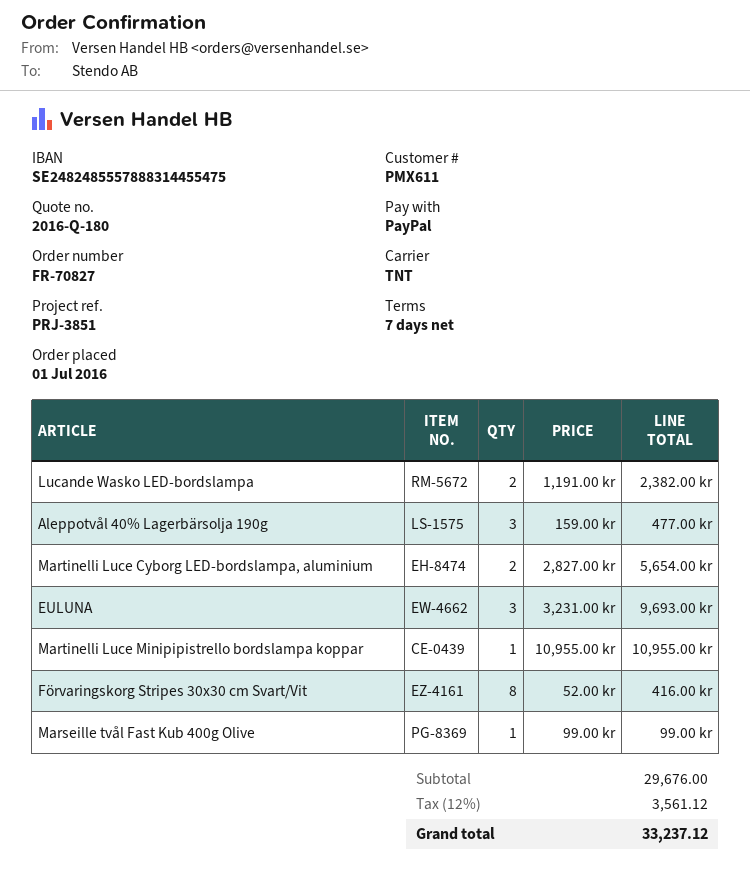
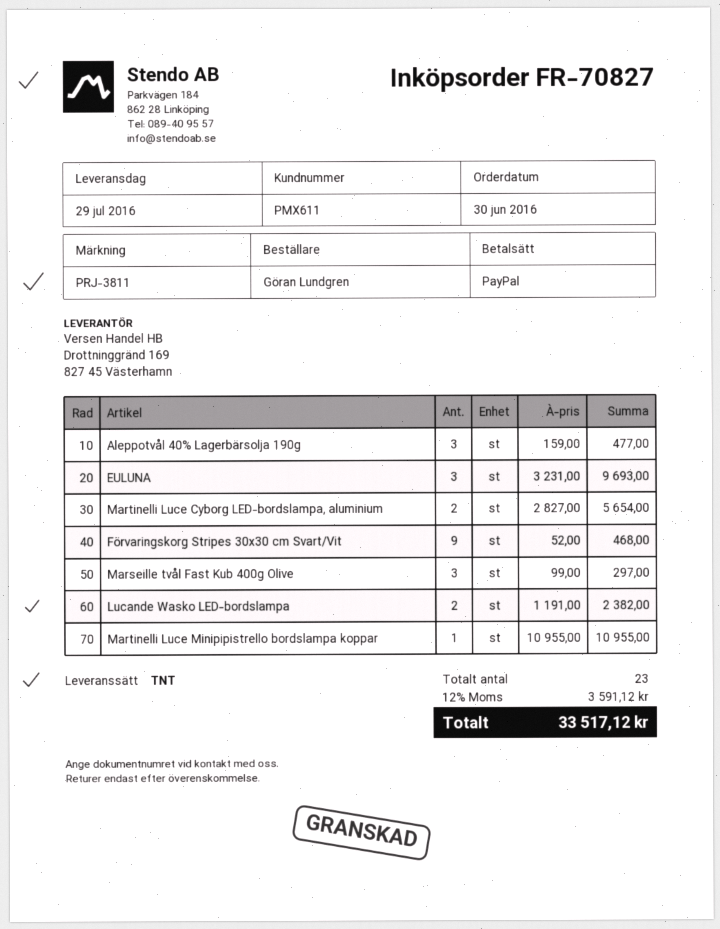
order date: 2016-07-01 -> 2016-06-30
reference: PRJ-3851 -> PRJ-3811
Förvaringskorg Stripes 30x30 cm Svart/Vit: 8 x 52.00 = 416.00 -> 9 x 52.00 = 468.00
Marseille tvål Fast Kub 400g Olive: 1 x 99.00 = 99.00 -> 3 x 99.00 = 297.00
tax: 12% = 3561.12 -> 12% = 3591.12
total: 33237.12 -> 33517.12

